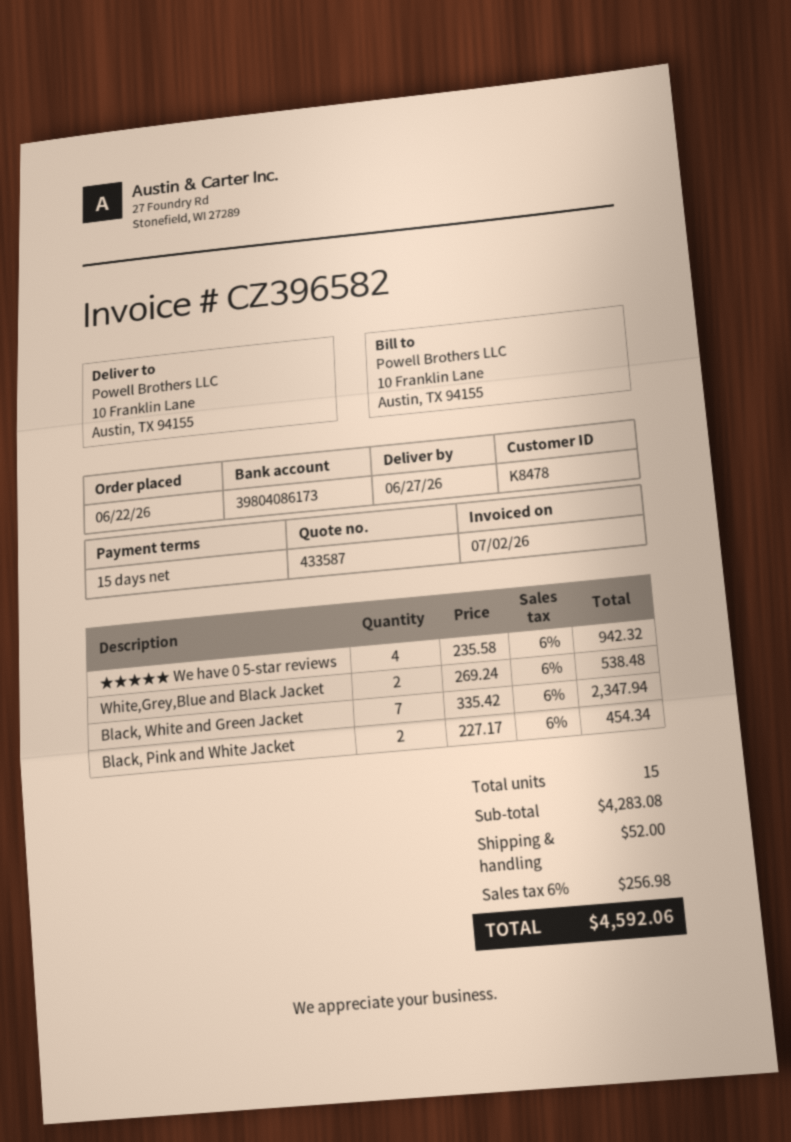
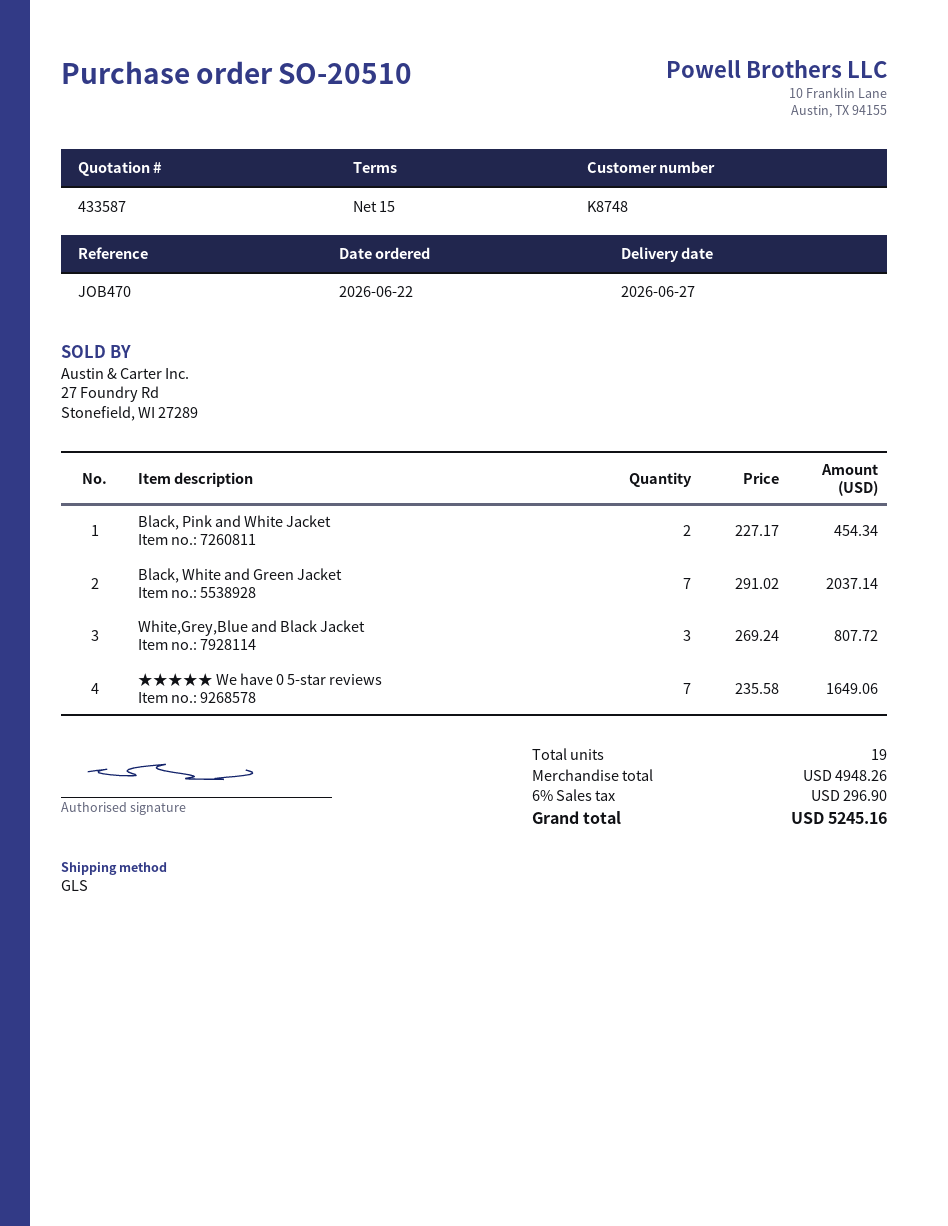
customer number: K8478 -> K8748
★★★★★ We have 0 5-star reviews: 4 x 235.58 = 942.32 -> 7 x 235.58 = 1649.06
White,Grey,Blue and Black Jacket: 2 x 269.24 = 538.48 -> 3 x 269.24 = 807.72
Black, White and Green Jacket: 7 x 335.42 = 2347.94 -> 7 x 291.02 = 2037.14
total quantity: 15 -> 19
subtotal: 4283.08 -> 4948.26
shipping: 52.00 -> none
tax: 6% = 256.98 -> 6% = 296.90
total: 4592.06 -> 5245.16

